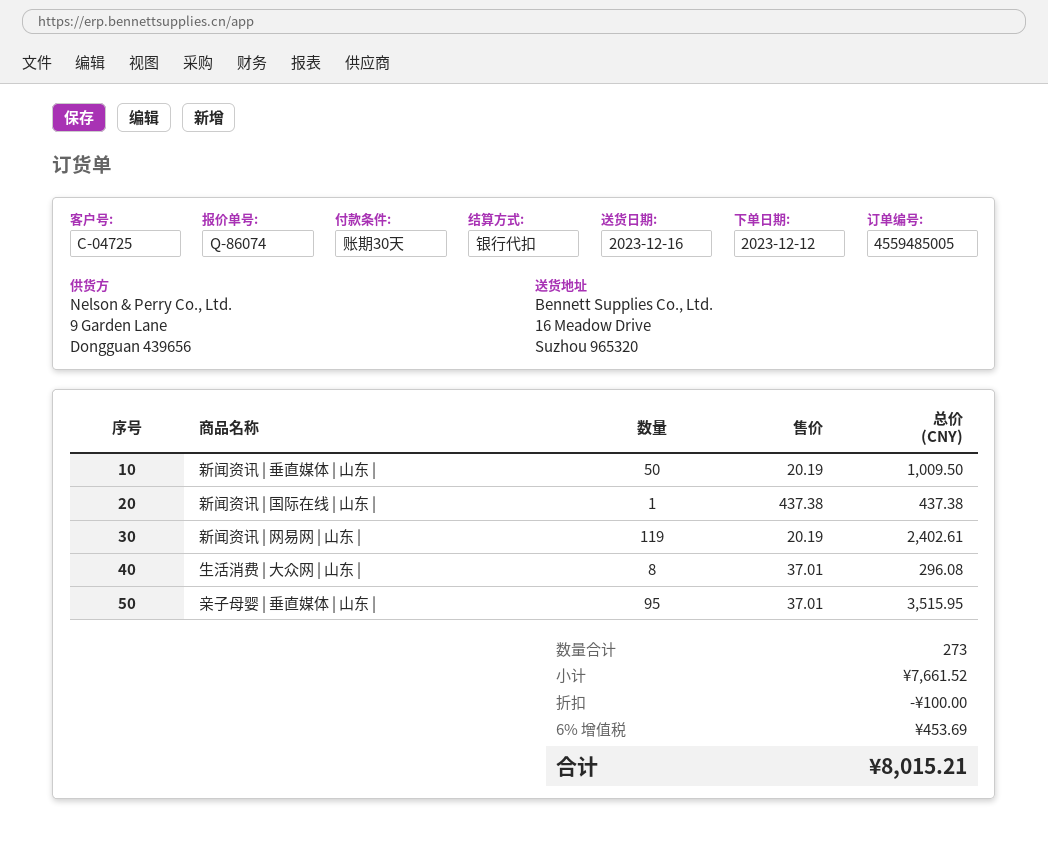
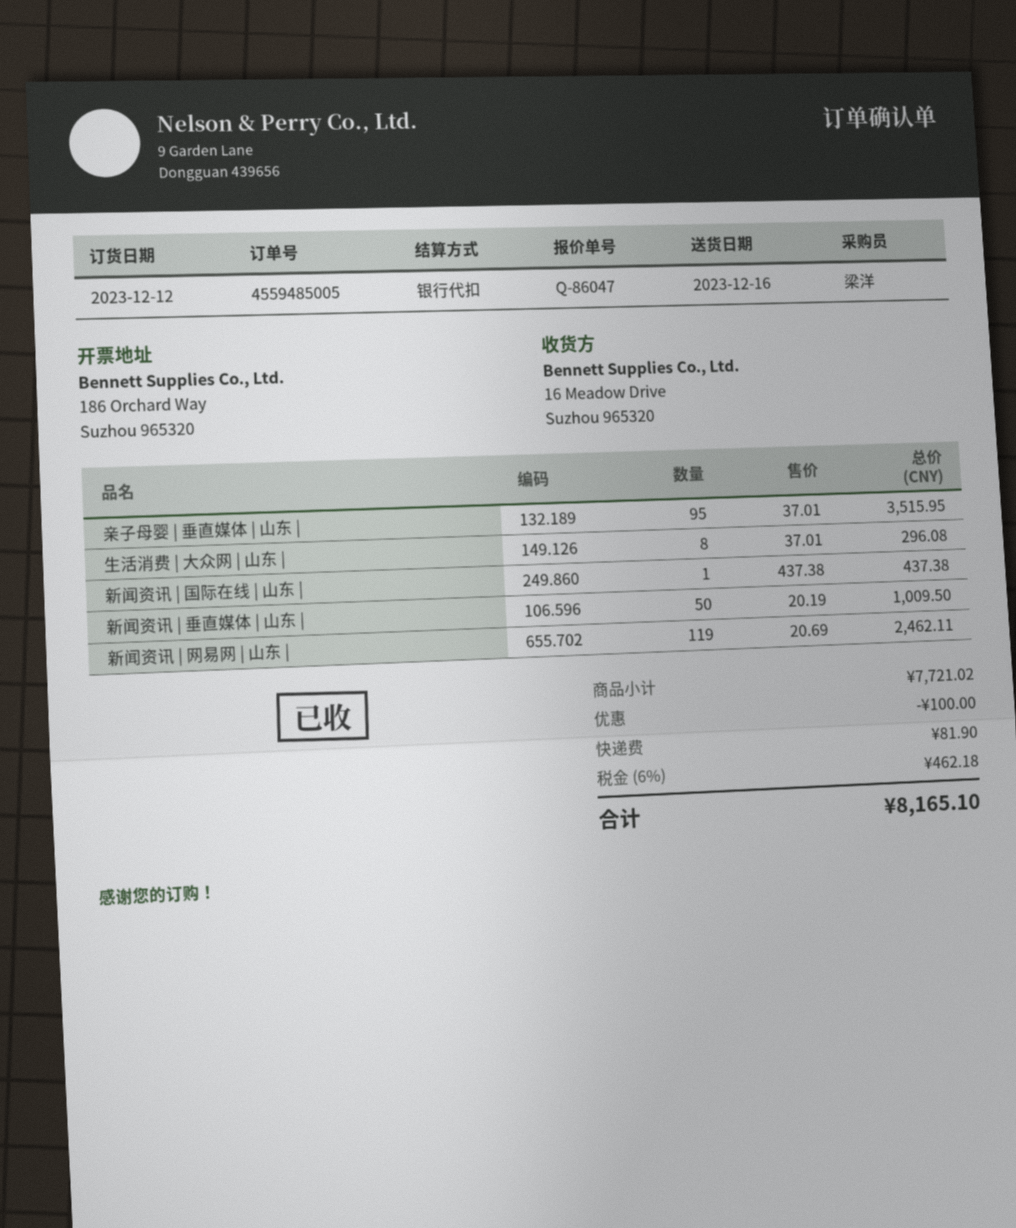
quote number: Q-86074 -> Q-86047
新闻资讯 | 网易网 | 山东 |: 119 x 20.19 = 2402.61 -> 119 x 20.69 = 2462.11
subtotal: 7661.52 -> 7721.02
shipping: none -> 81.90
tax: 6% = 453.69 -> 6% = 462.18
total: 8015.21 -> 8165.10

